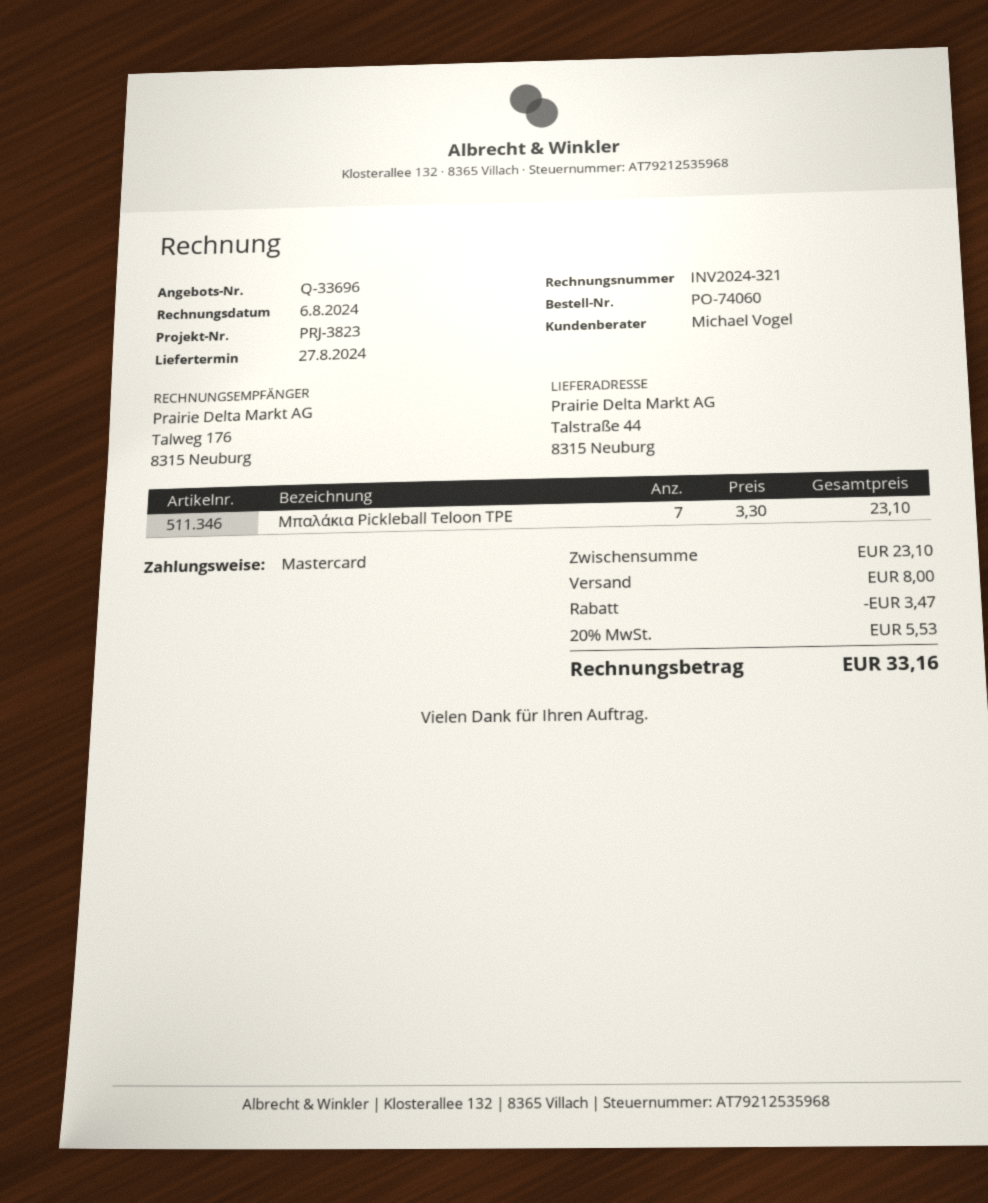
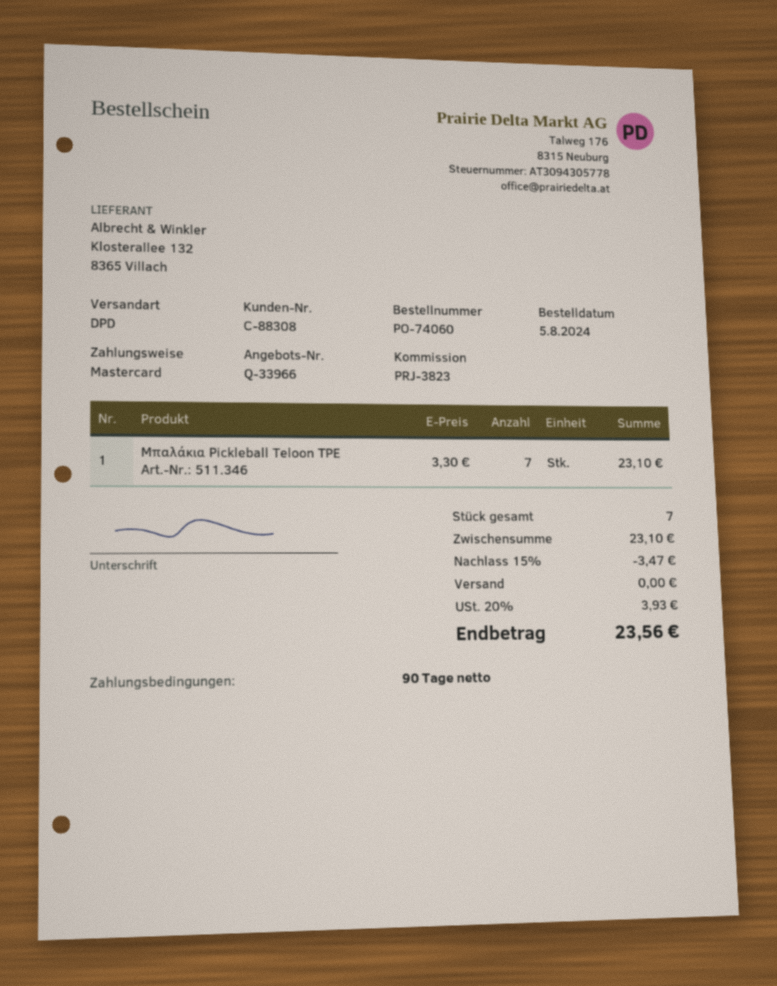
quote number: Q-33696 -> Q-33966
shipping: 8.00 -> 0.00
tax: 20% = 5.53 -> 20% = 3.93
total: 33.16 -> 23.56

